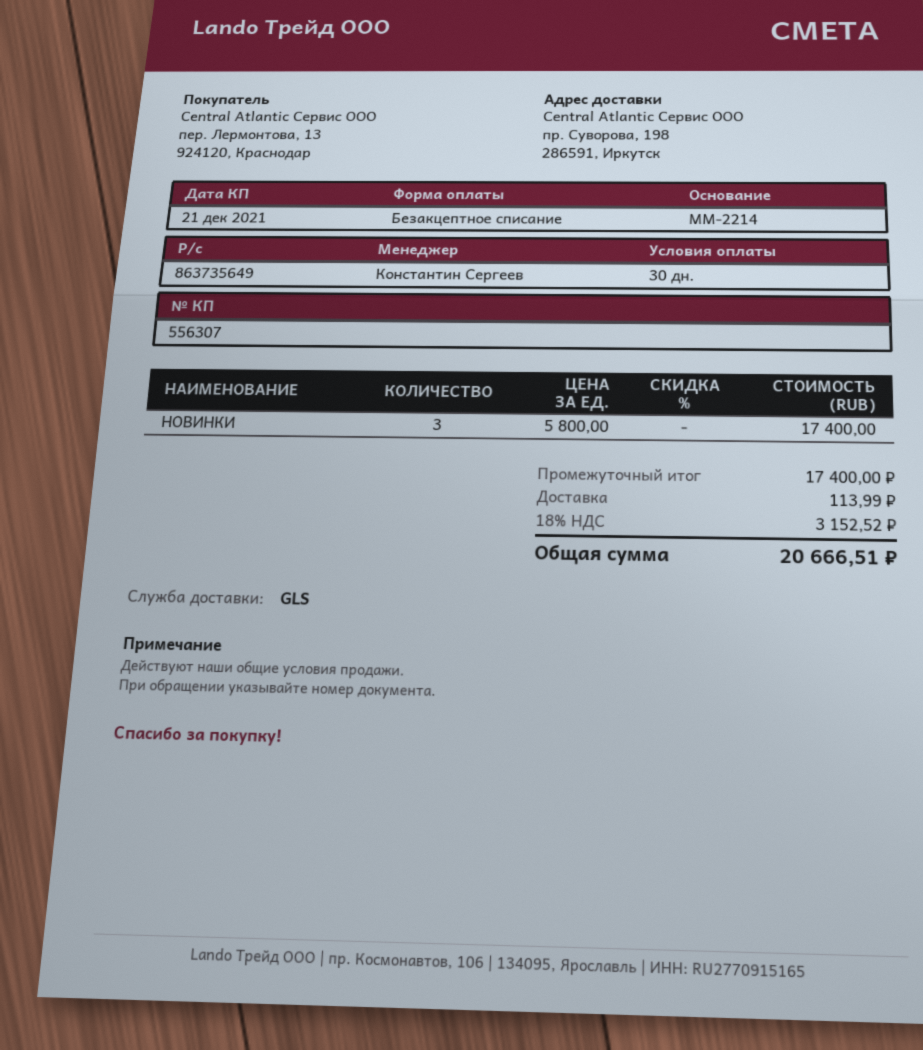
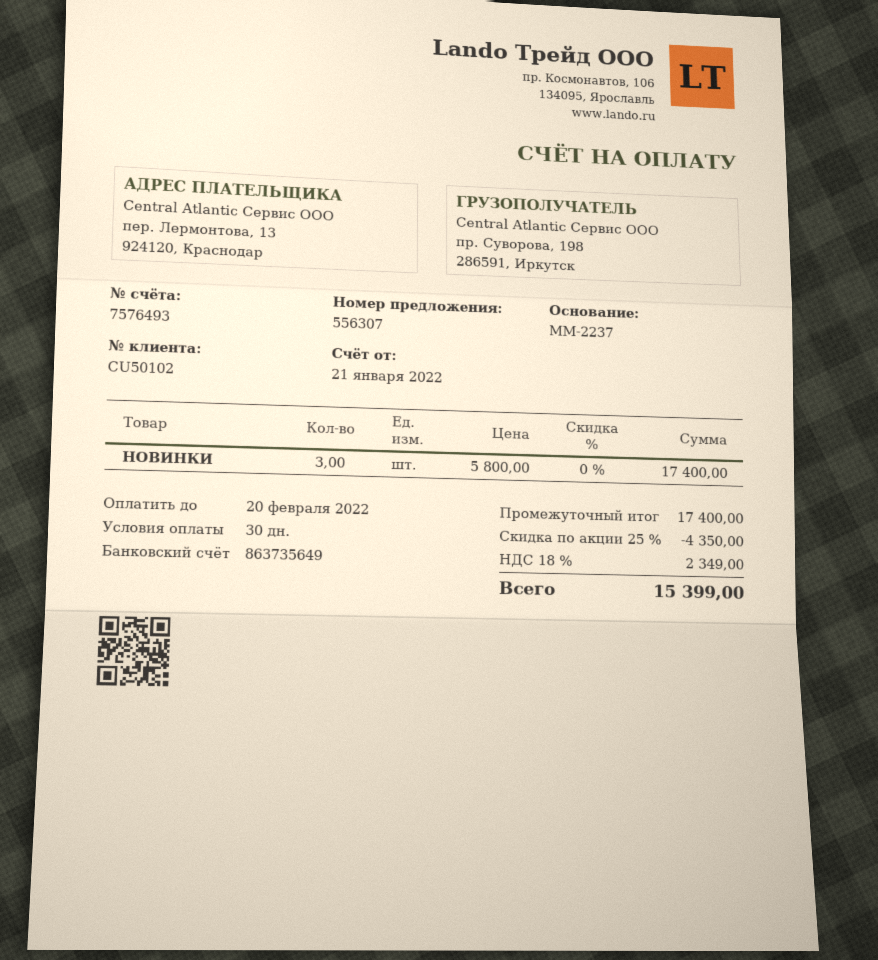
reference: MM-2214 -> MM-2237
discount: none -> 25% = 4350.00
shipping: 113.99 -> none
tax: 18% = 3152.52 -> 18% = 2349.00
total: 20666.51 -> 15399.00

